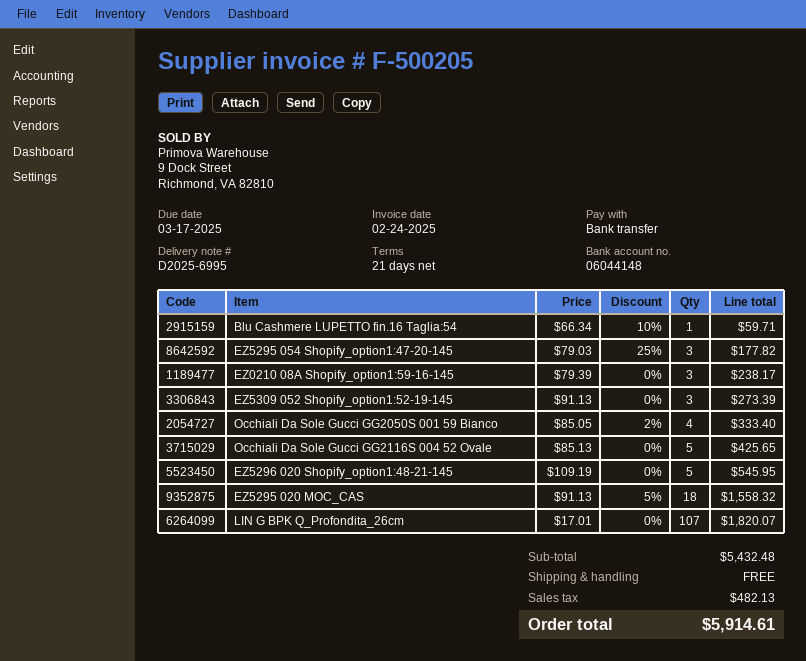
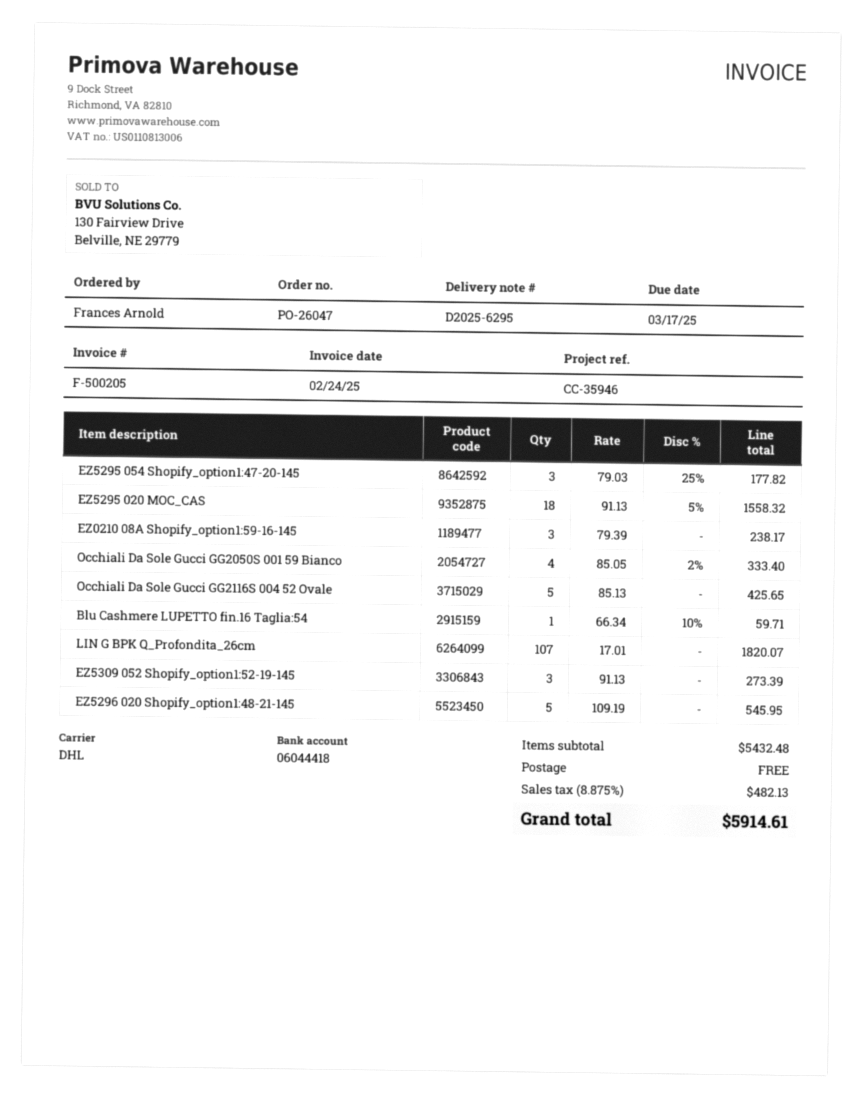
delivery note number: D2025-6995 -> D2025-6295
bank account: 06044148 -> 06044418

